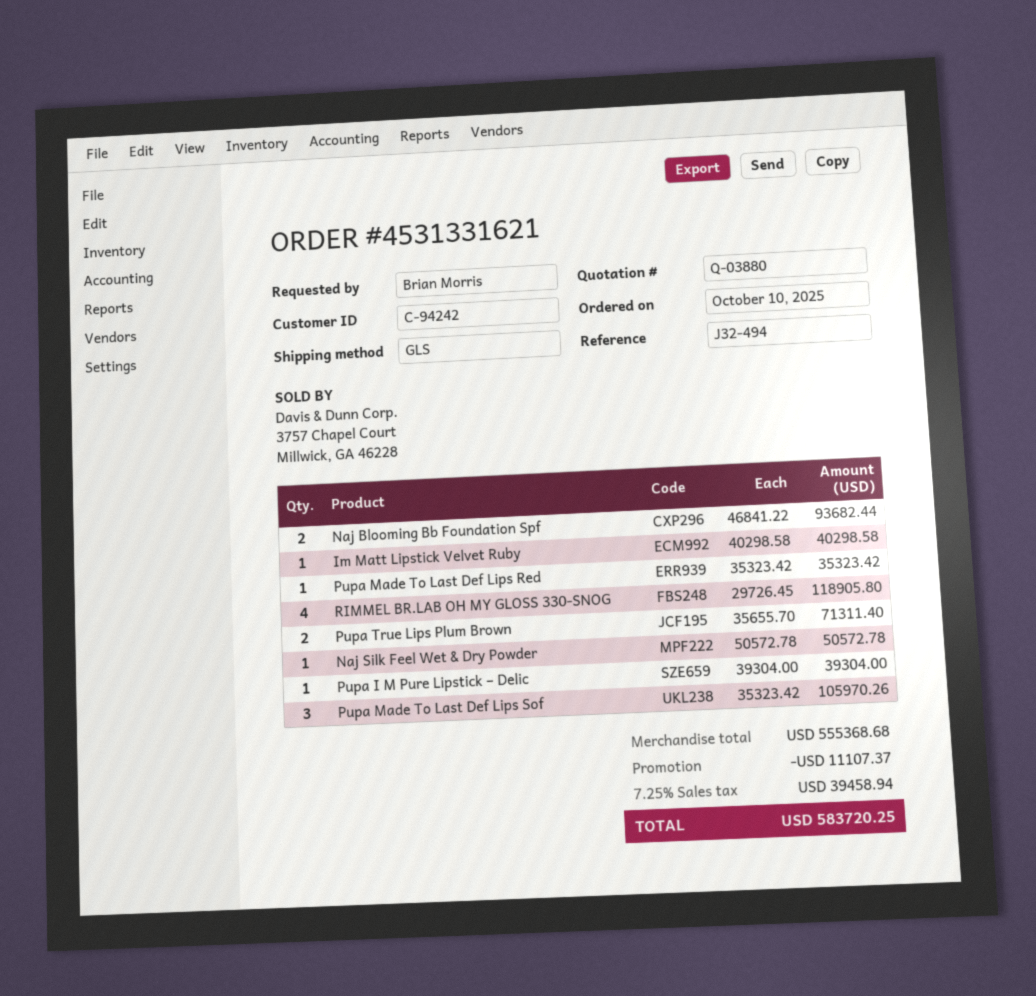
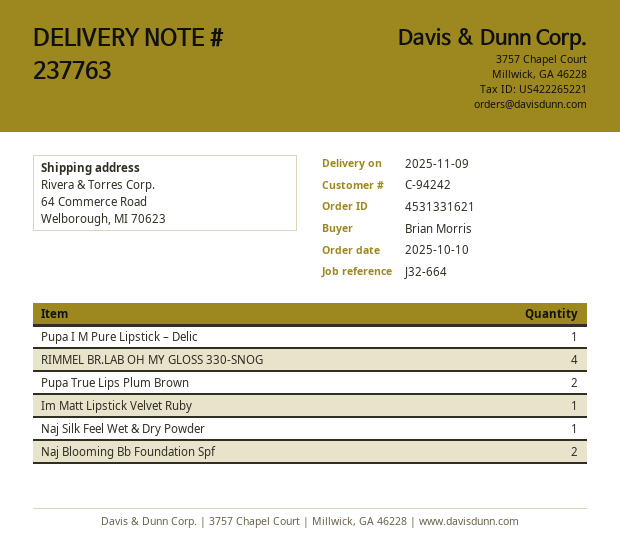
reference: J32-494 -> J32-664
Pupa Made To Last Def Lips Red: 1 -> none
Pupa Made To Last Def Lips Sof: 3 -> none

